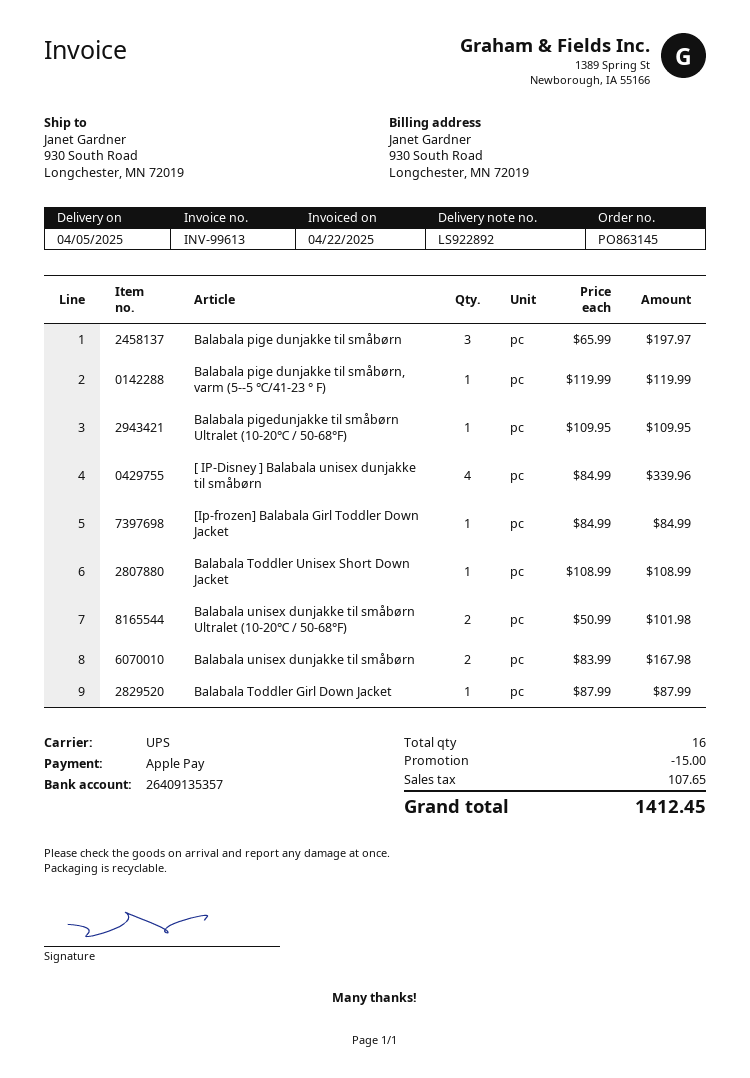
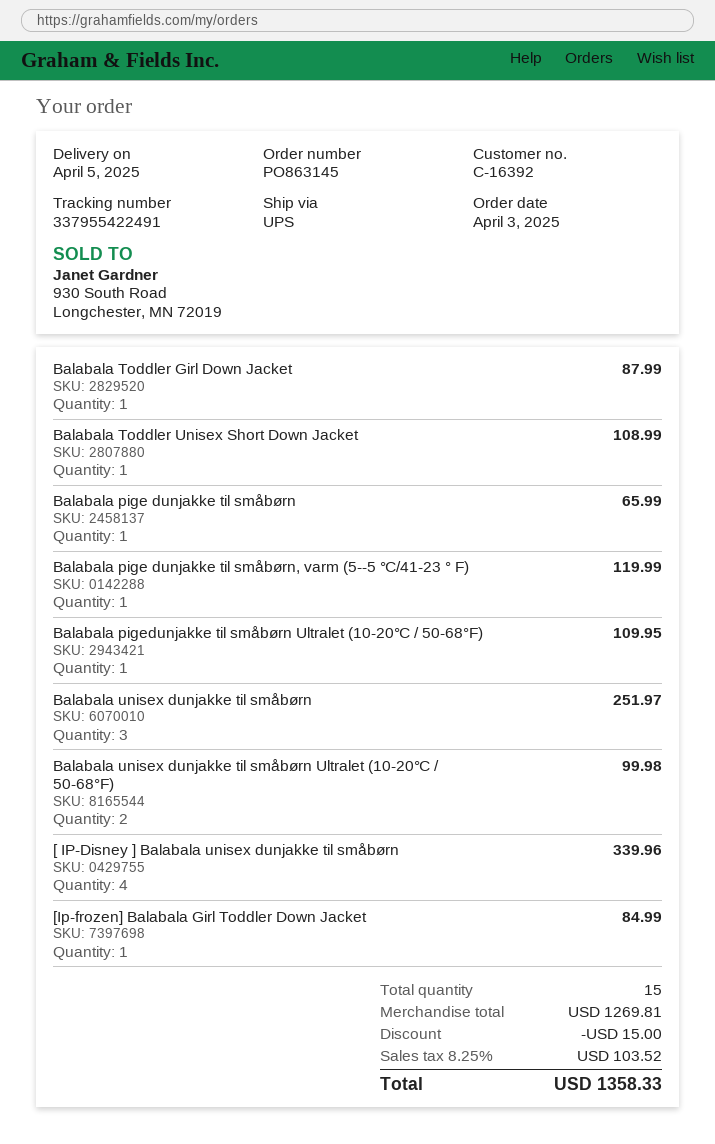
Balabala pige dunjakke til småbørn: 3 for 197.97 -> 1 for 65.99
Balabala unisex dunjakke til småbørn Ultralet (10-20℃ / 50-68°F): 2 for 101.98 -> 2 for 99.98
Balabala unisex dunjakke til småbørn: 2 for 167.98 -> 3 for 251.97
total quantity: 16 -> 15
tax: 107.65 -> 103.52
total: 1412.45 -> 1358.33

